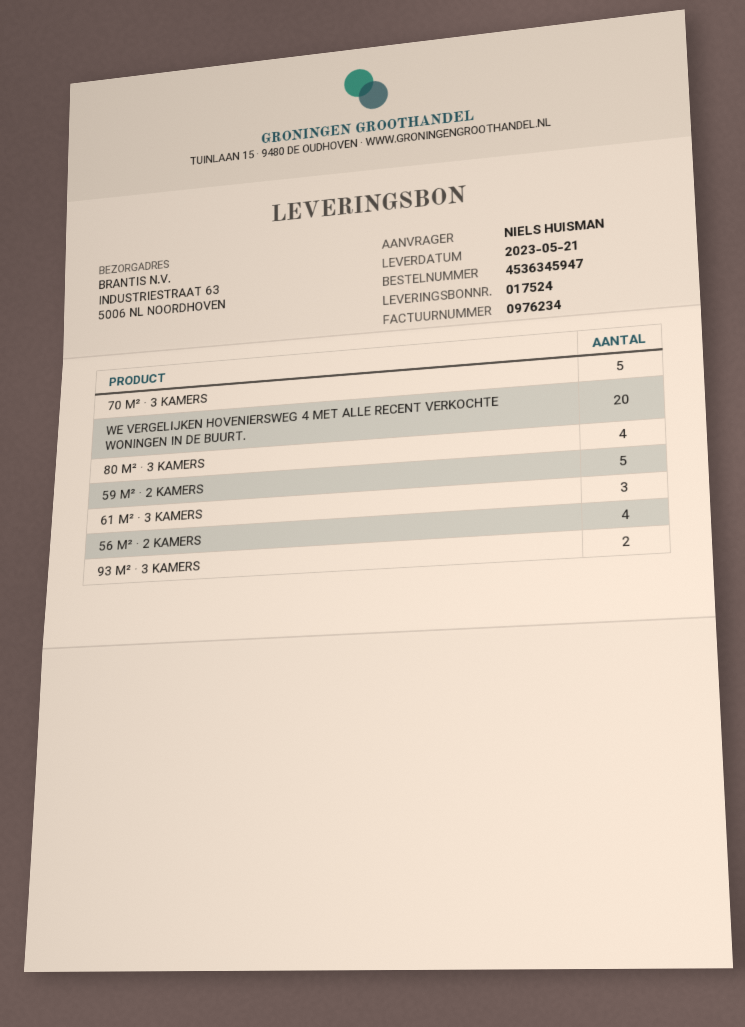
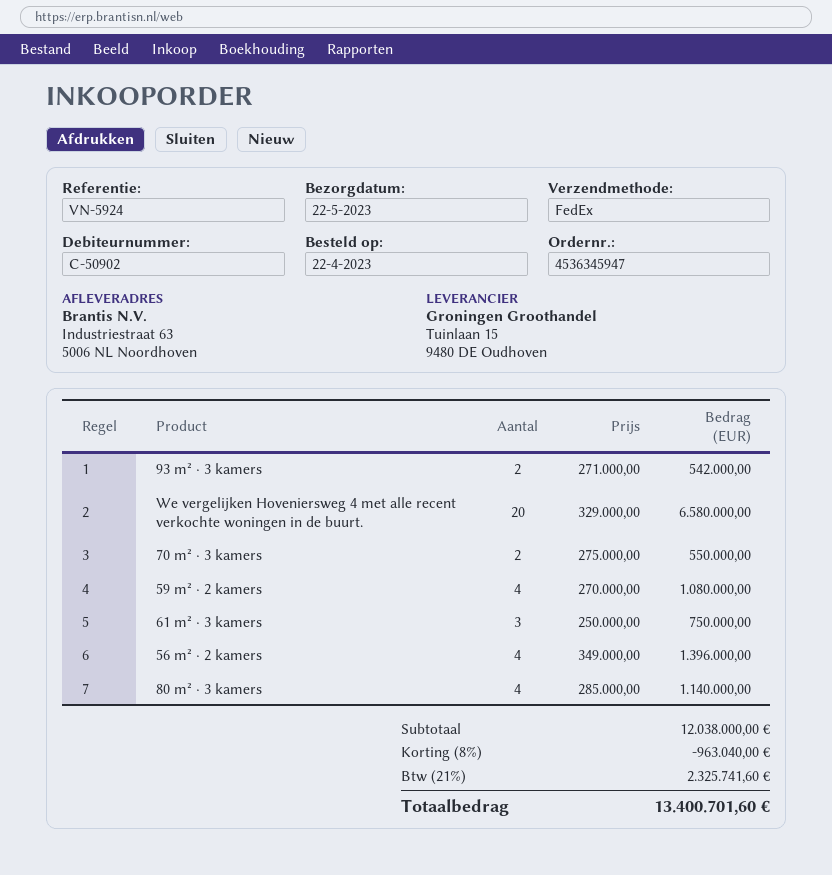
delivery date: 2023-05-21 -> 2023-05-22
70 M² · 3 KAMERS: 5 -> 2
59 M² · 2 KAMERS: 5 -> 4

